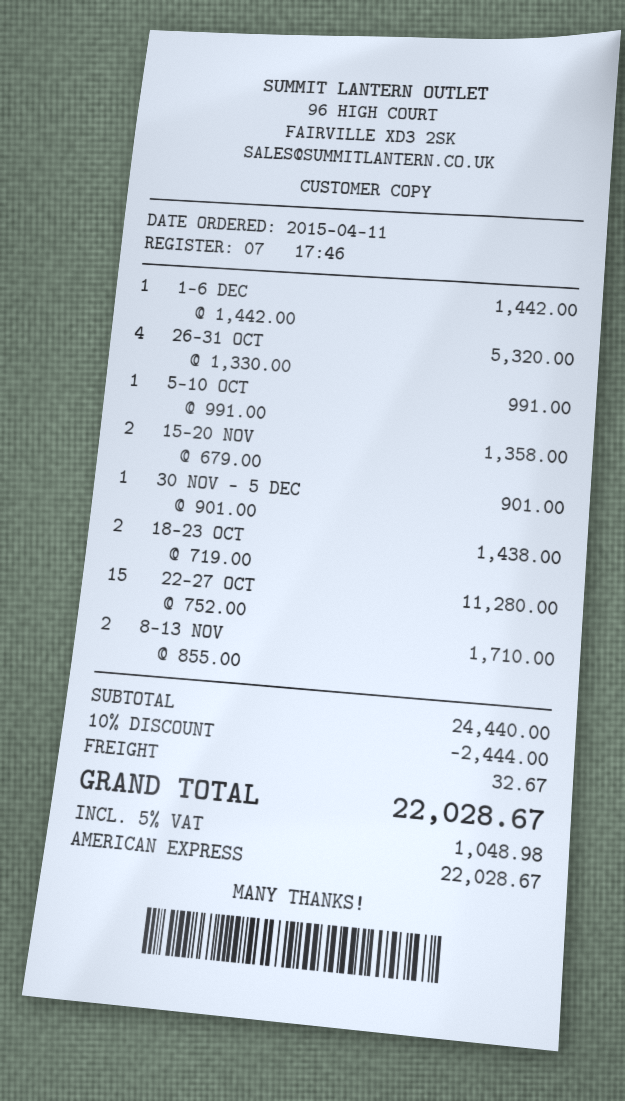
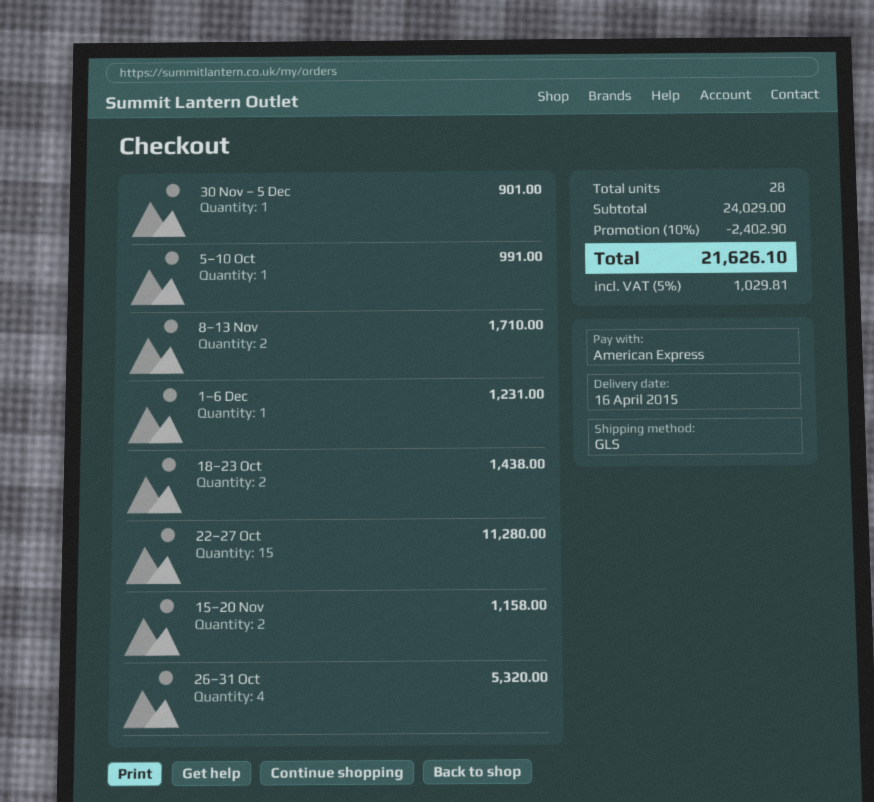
1–6 DEC: 1 for 1442.00 -> 1 for 1231.00
15–20 NOV: 2 for 1358.00 -> 2 for 1158.00
subtotal: 24440.00 -> 24029.00
discount: 10% = 2444.00 -> 10% = 2402.90
shipping: 32.67 -> none
tax: 5% = 1048.98 -> 5% = 1029.81
total: 22028.67 -> 21626.10

